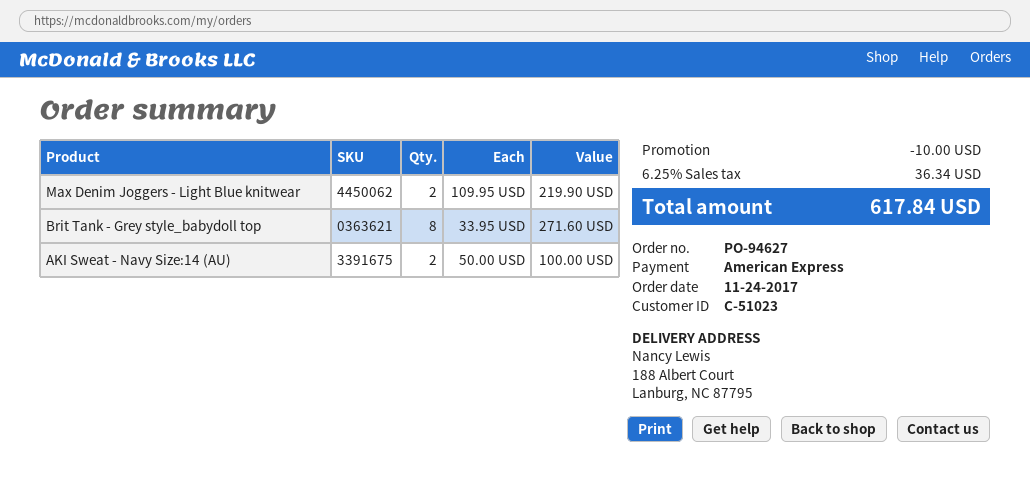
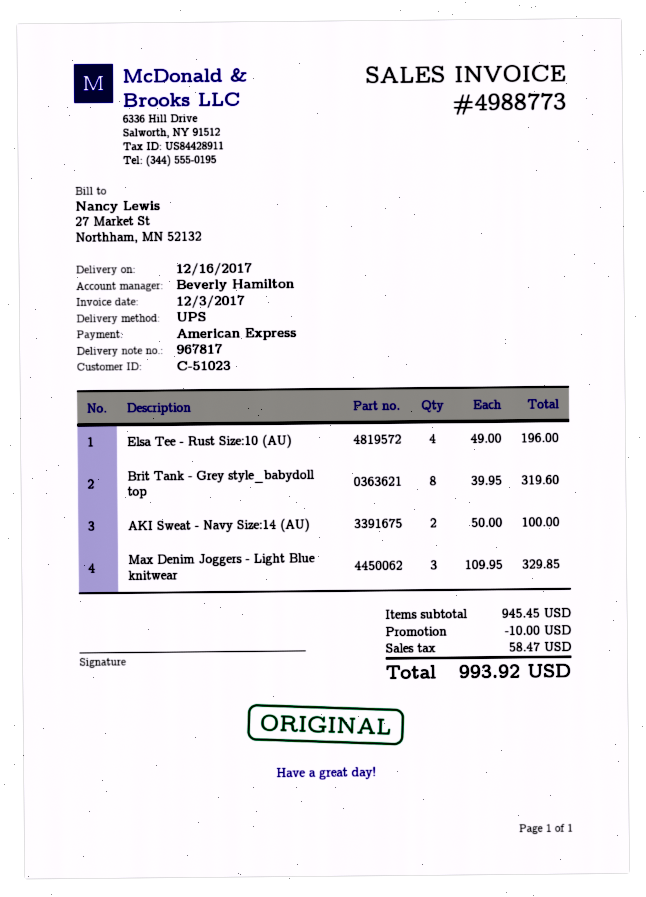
Max Denim Joggers - Light Blue knitwear: 2 x 109.95 = 219.90 -> 3 x 109.95 = 329.85
Brit Tank - Grey style_babydoll top: 8 x 33.95 = 271.60 -> 8 x 39.95 = 319.60
Elsa Tee - Rust Size:10 (AU): none -> 4 x 49.00 = 196.00
tax: 36.34 -> 58.47
total: 617.84 -> 993.92

